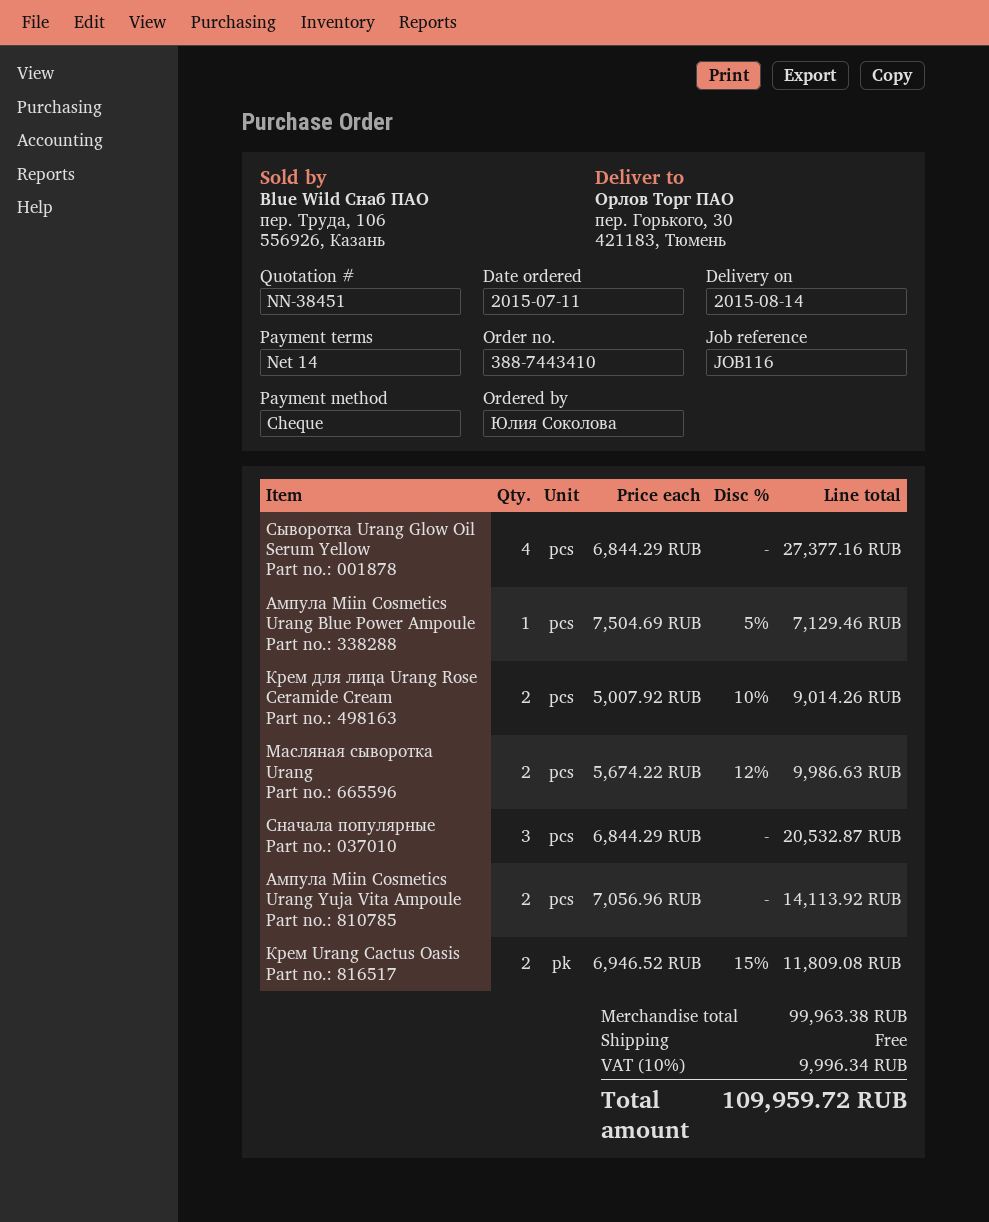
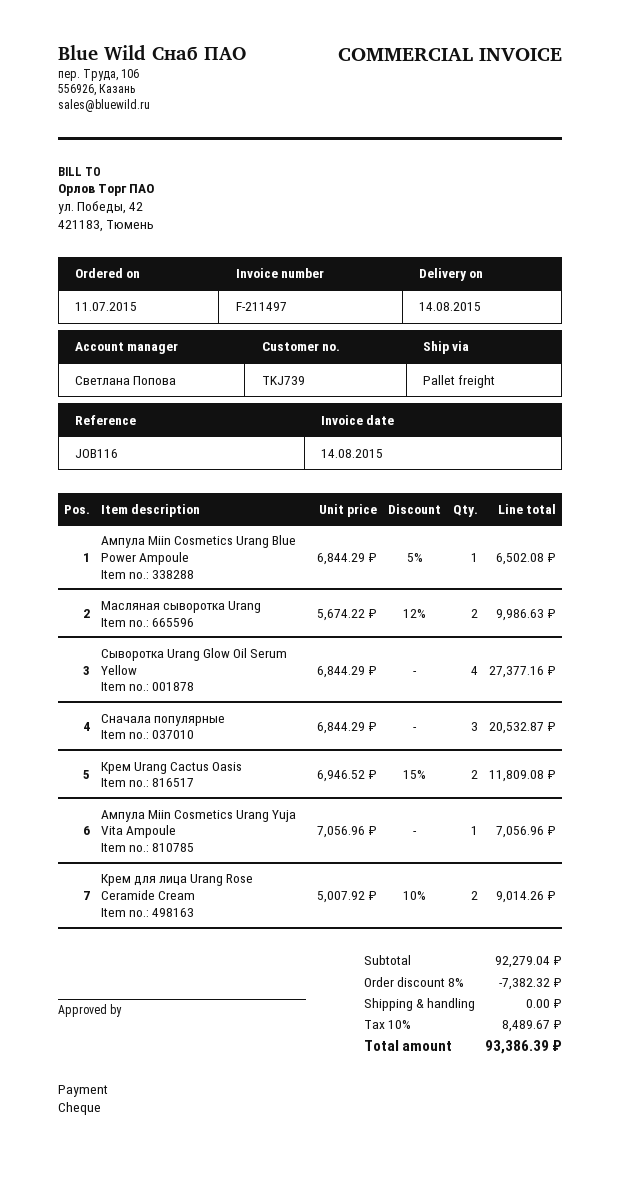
Ампула Miin Cosmetics Urang Blue Power Ampoule: 1 x 7504.69 - 5% = 7129.46 -> 1 x 6844.29 - 5% = 6502.08
Ампула Miin Cosmetics Urang Yuja Vita Ampoule: 2 x 7056.96 = 14113.92 -> 1 x 7056.96 = 7056.96
subtotal: 99963.38 -> 92279.04
discount: none -> 8% = 7382.32
tax: 10% = 9996.34 -> 10% = 8489.67
total: 109959.72 -> 93386.39

